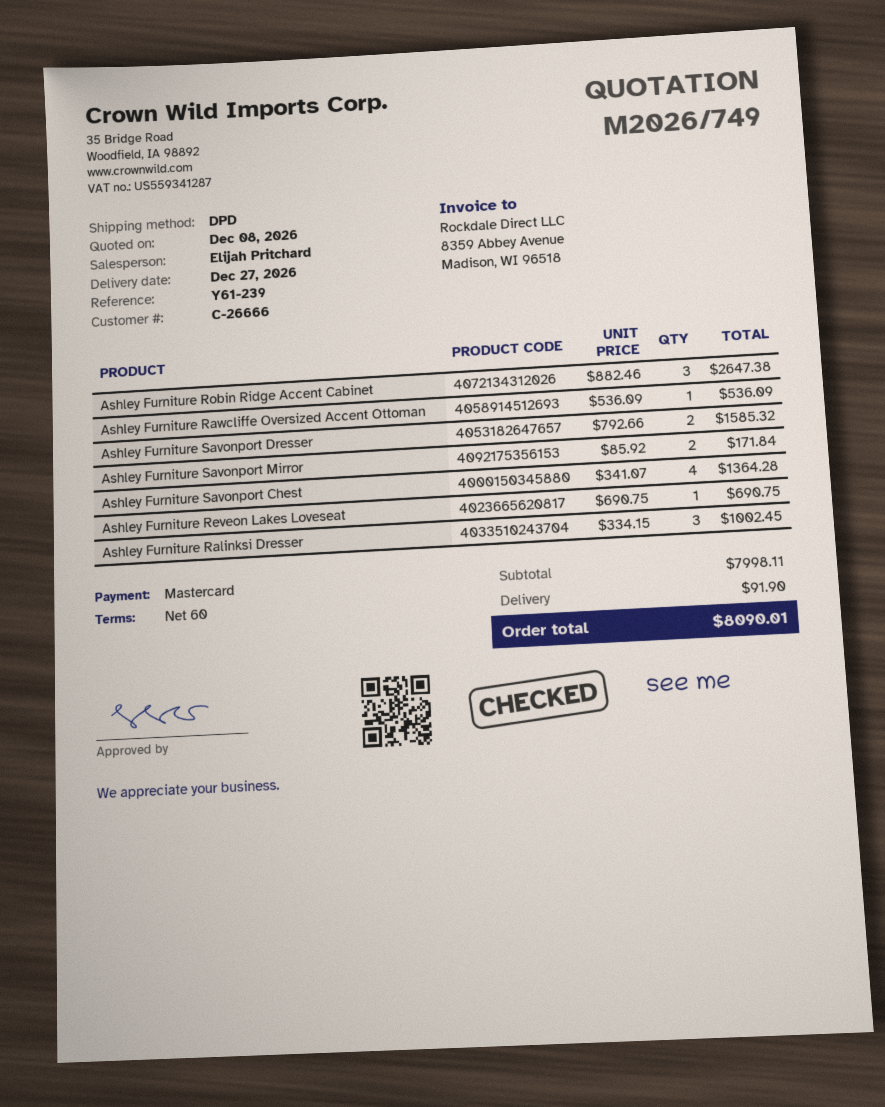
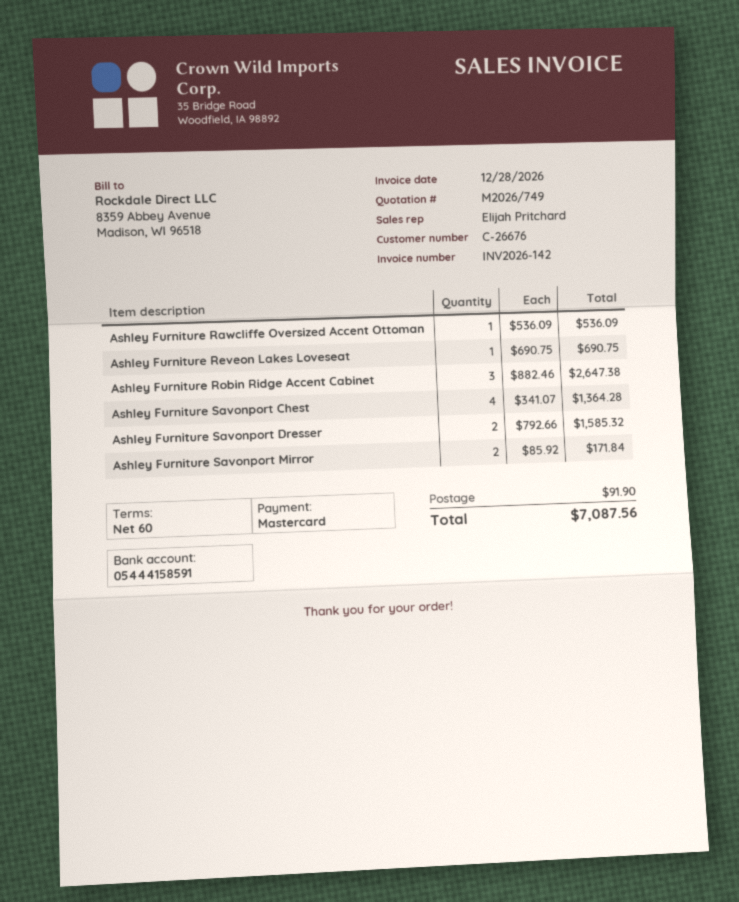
customer number: C-26666 -> C-26676
Ashley Furniture Ralinksi Dresser: 3 x 334.15 = 1002.45 -> none
total: 8090.01 -> 7087.56

